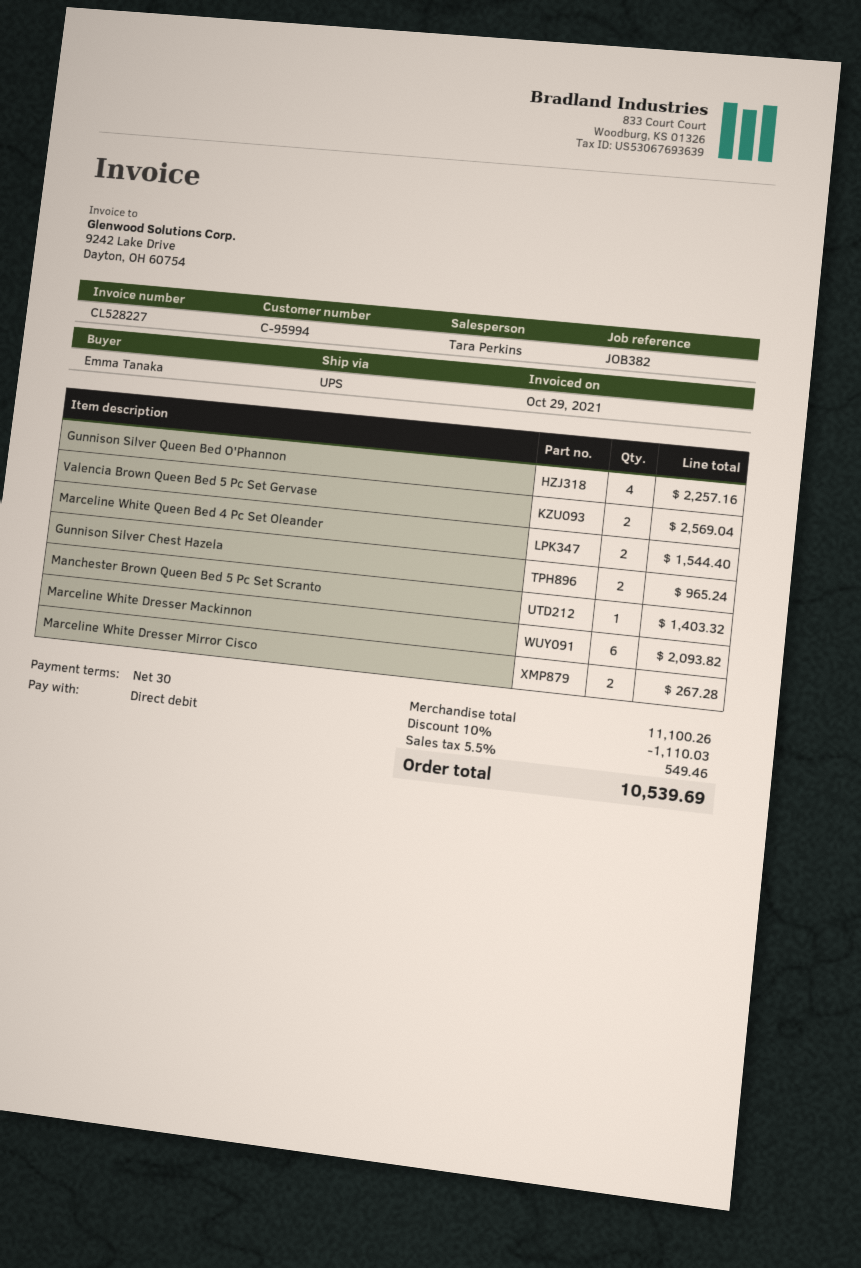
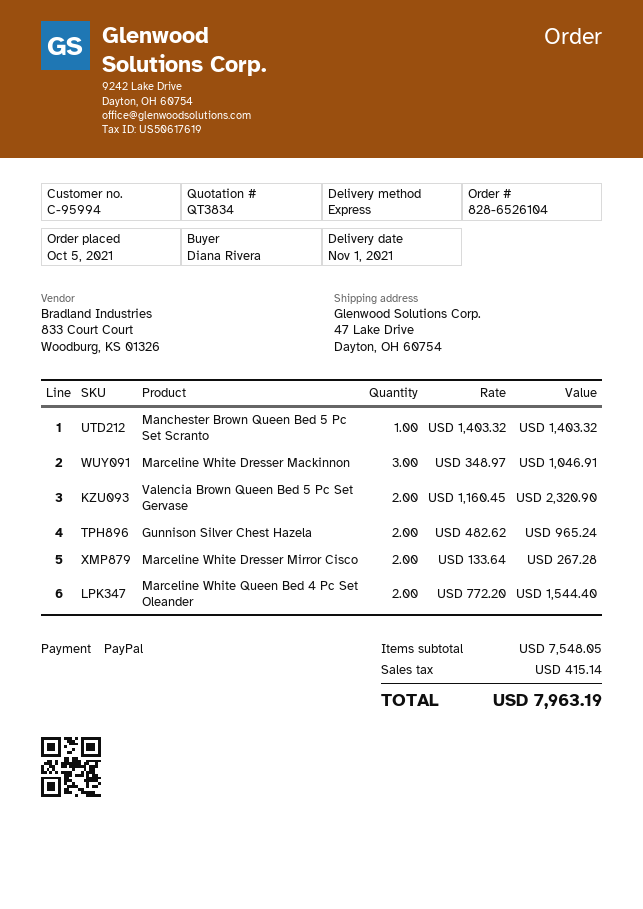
ordered by: Emma Tanaka -> Diana Rivera
payment method: direct debit -> PayPal
shipping method: UPS -> express
Gunnison Silver Queen Bed O'Phannon: 4 for 2257.16 -> none
Valencia Brown Queen Bed 5 Pc Set Gervase: 2 for 2569.04 -> 2 for 2320.90
Marceline White Dresser Mackinnon: 6 for 2093.82 -> 3 for 1046.91
subtotal: 11100.26 -> 7548.05
discount: 10% = 1110.03 -> none
tax: 549.46 -> 415.14
total: 10539.69 -> 7963.19

